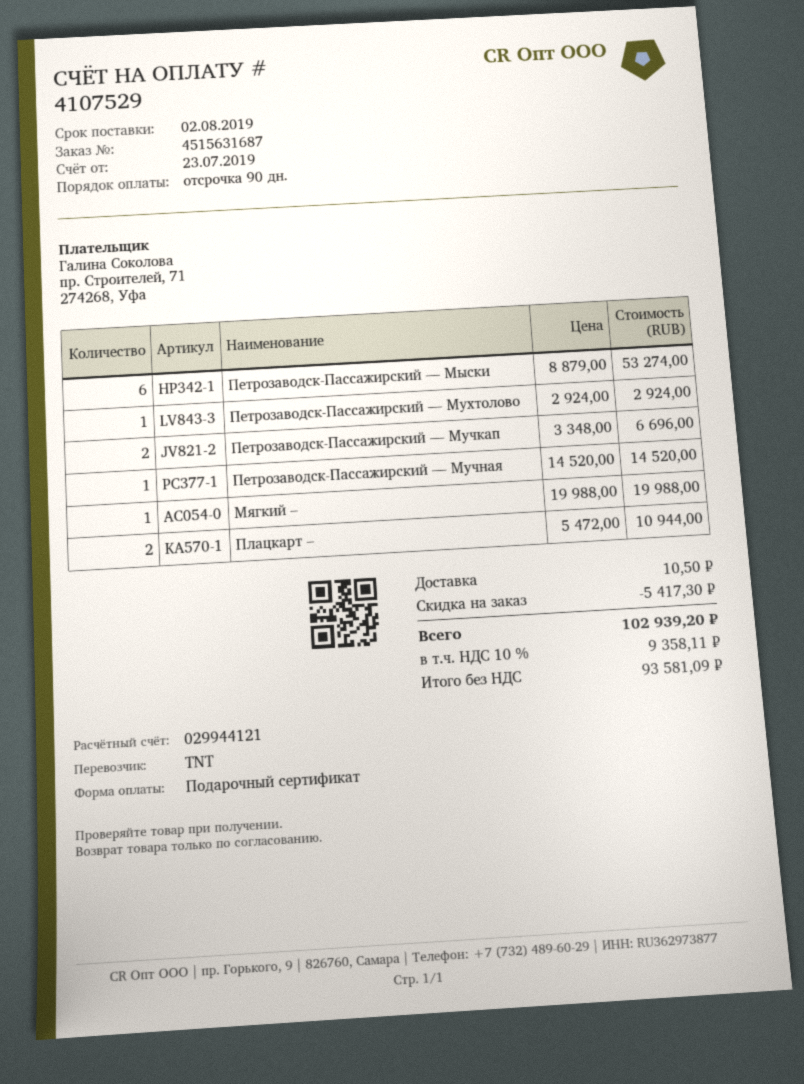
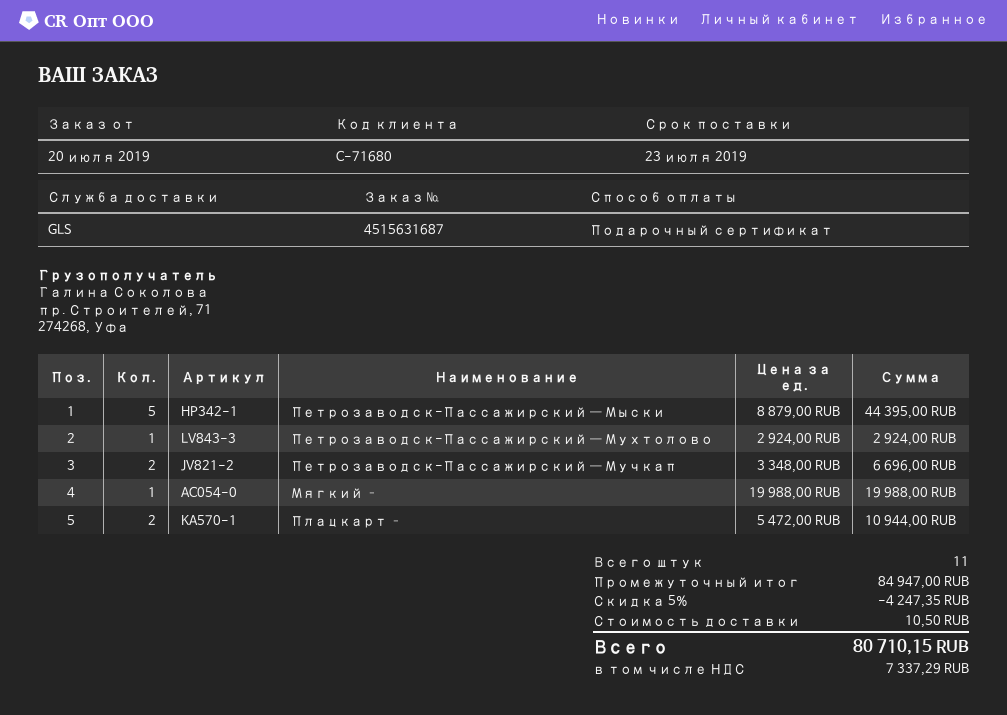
delivery date: 2019-08-02 -> 2019-07-23
shipping method: TNT -> GLS
Петрозаводск-Пассажирский — Мыски: 6 x 8879.00 = 53274.00 -> 5 x 8879.00 = 44395.00
Петрозаводск-Пассажирский — Мучная: 1 x 14520.00 = 14520.00 -> none
discount: 5417.30 -> 4247.35
tax: 9358.11 -> 7337.29
total: 102939.20 -> 80710.15

